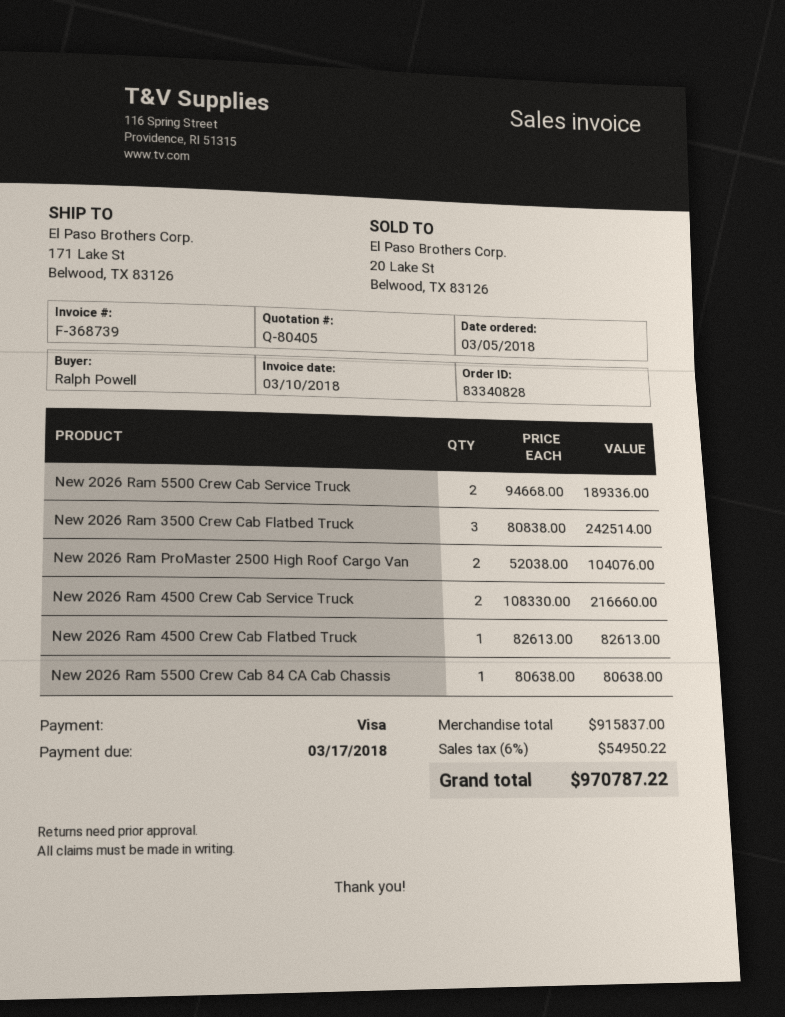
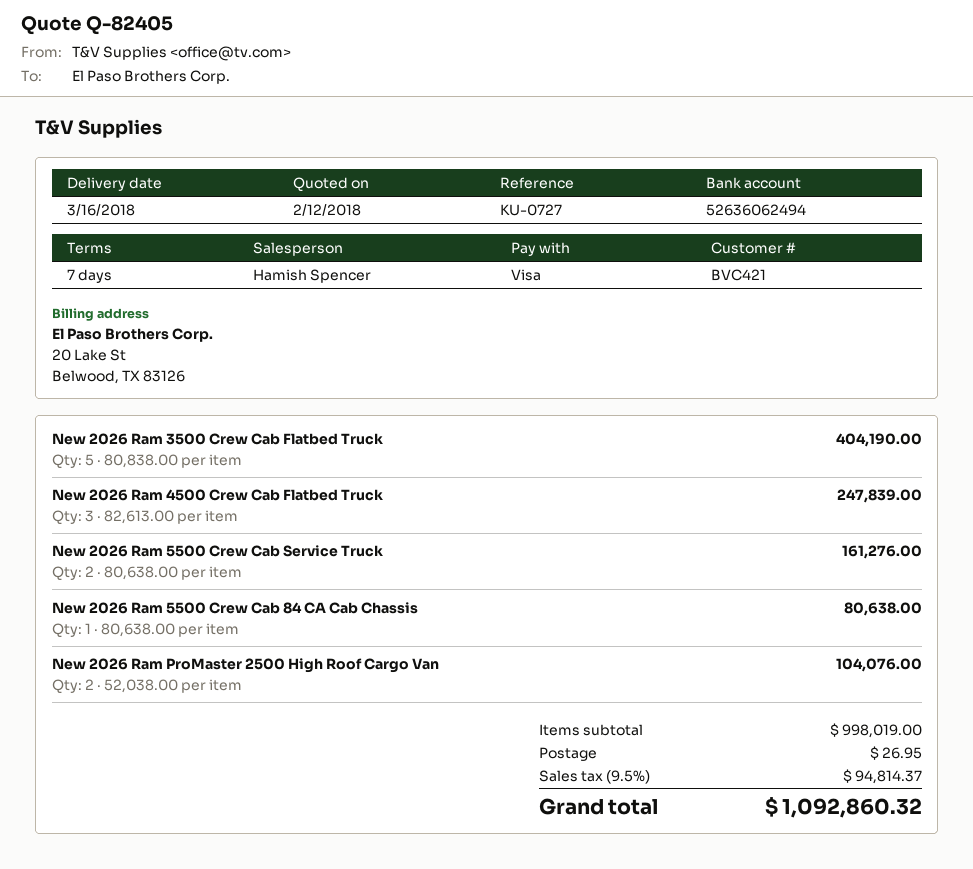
quote number: Q-80405 -> Q-82405
New 2026 Ram 5500 Crew Cab Service Truck: 2 x 94668.00 = 189336.00 -> 2 x 80638.00 = 161276.00
New 2026 Ram 3500 Crew Cab Flatbed Truck: 3 x 80838.00 = 242514.00 -> 5 x 80838.00 = 404190.00
New 2026 Ram 4500 Crew Cab Service Truck: 2 x 108330.00 = 216660.00 -> none
New 2026 Ram 4500 Crew Cab Flatbed Truck: 1 x 82613.00 = 82613.00 -> 3 x 82613.00 = 247839.00
subtotal: 915837.00 -> 998019.00
shipping: none -> 26.95
tax: 6% = 54950.22 -> 9.5% = 94814.37
total: 970787.22 -> 1092860.32

